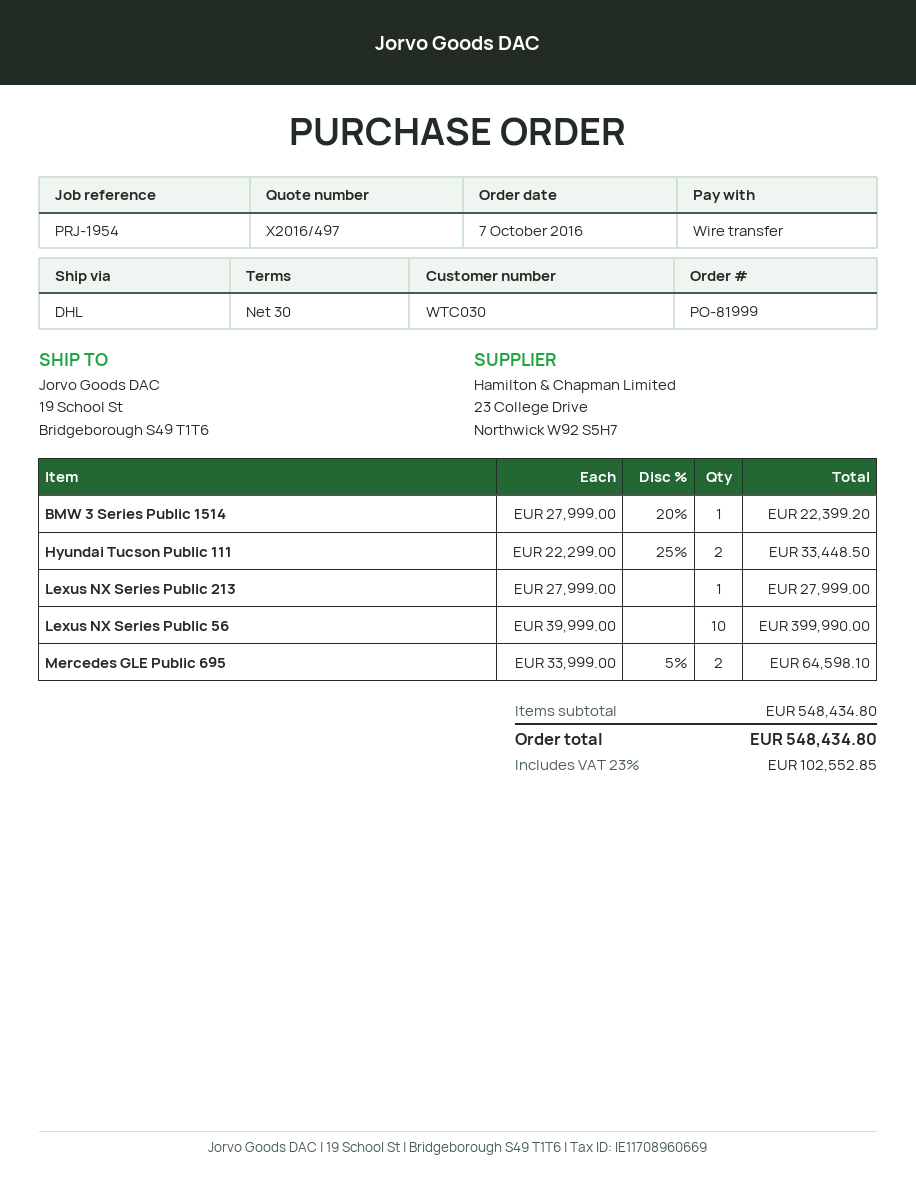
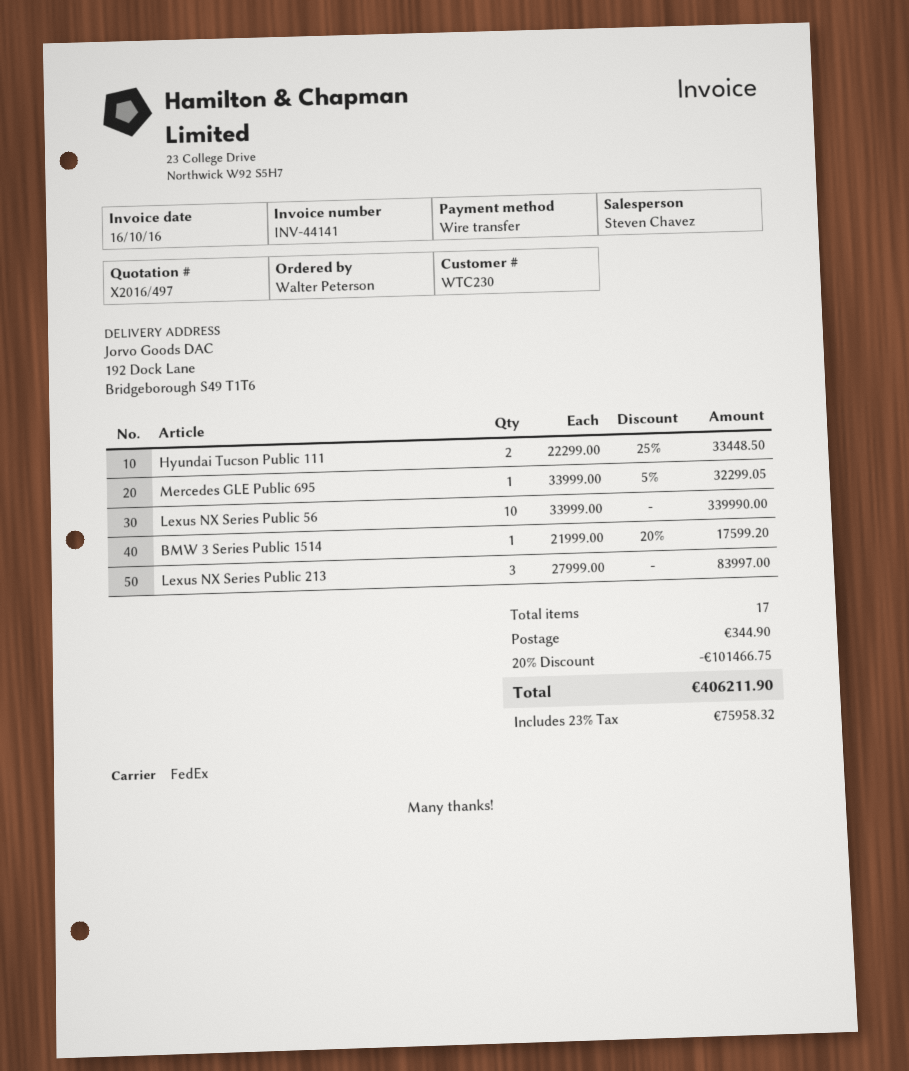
customer number: WTC030 -> WTC230
shipping method: DHL -> FedEx
ship to: 19 School St, Bridgeborough S49 T1T6 -> 192 Dock Lane, Bridgeborough S49 T1T6
BMW 3 Series Public 1514: 1 x 27999.00 - 20% = 22399.20 -> 1 x 21999.00 - 20% = 17599.20
Lexus NX Series Public 213: 1 x 27999.00 = 27999.00 -> 3 x 27999.00 = 83997.00
Lexus NX Series Public 56: 10 x 39999.00 = 399990.00 -> 10 x 33999.00 = 339990.00
Mercedes GLE Public 695: 2 x 33999.00 - 5% = 64598.10 -> 1 x 33999.00 - 5% = 32299.05
discount: none -> 20% = 101466.75
shipping: none -> 344.90
tax: 23% = 102552.85 -> 23% = 75958.32
total: 548434.80 -> 406211.90

